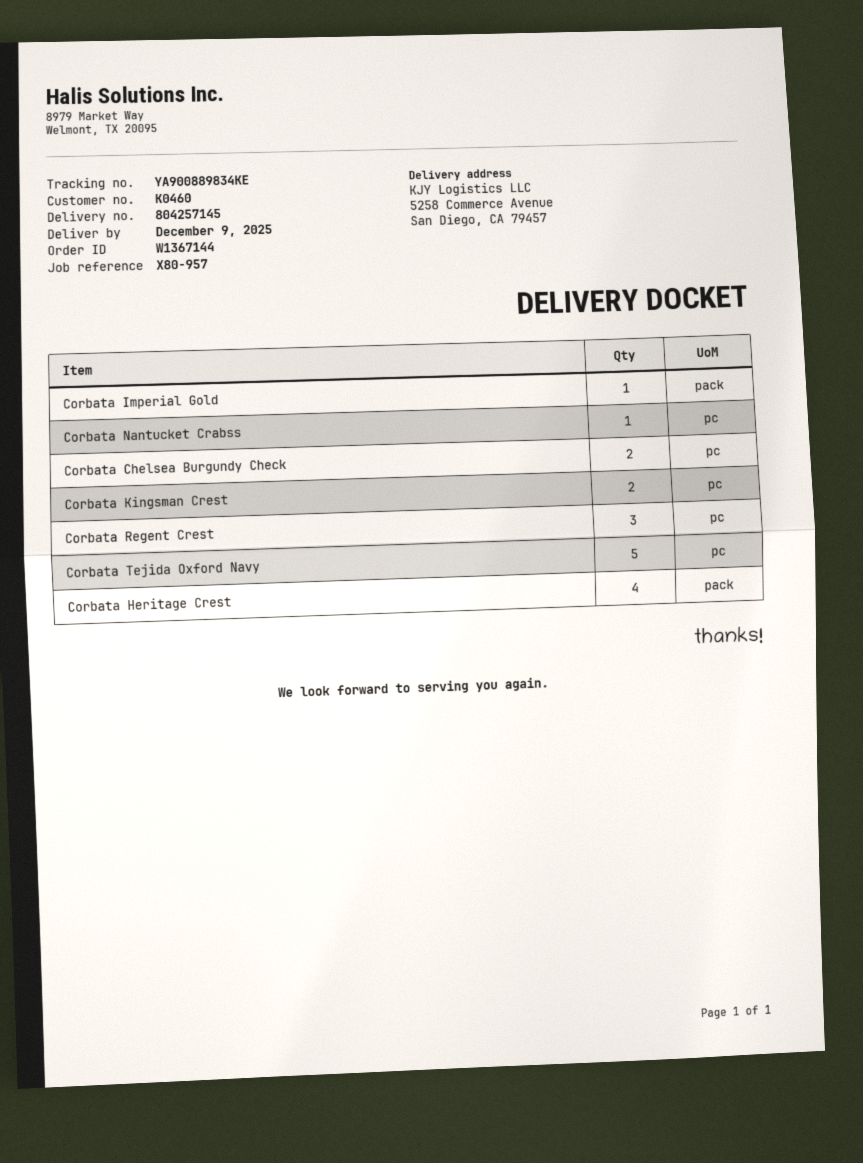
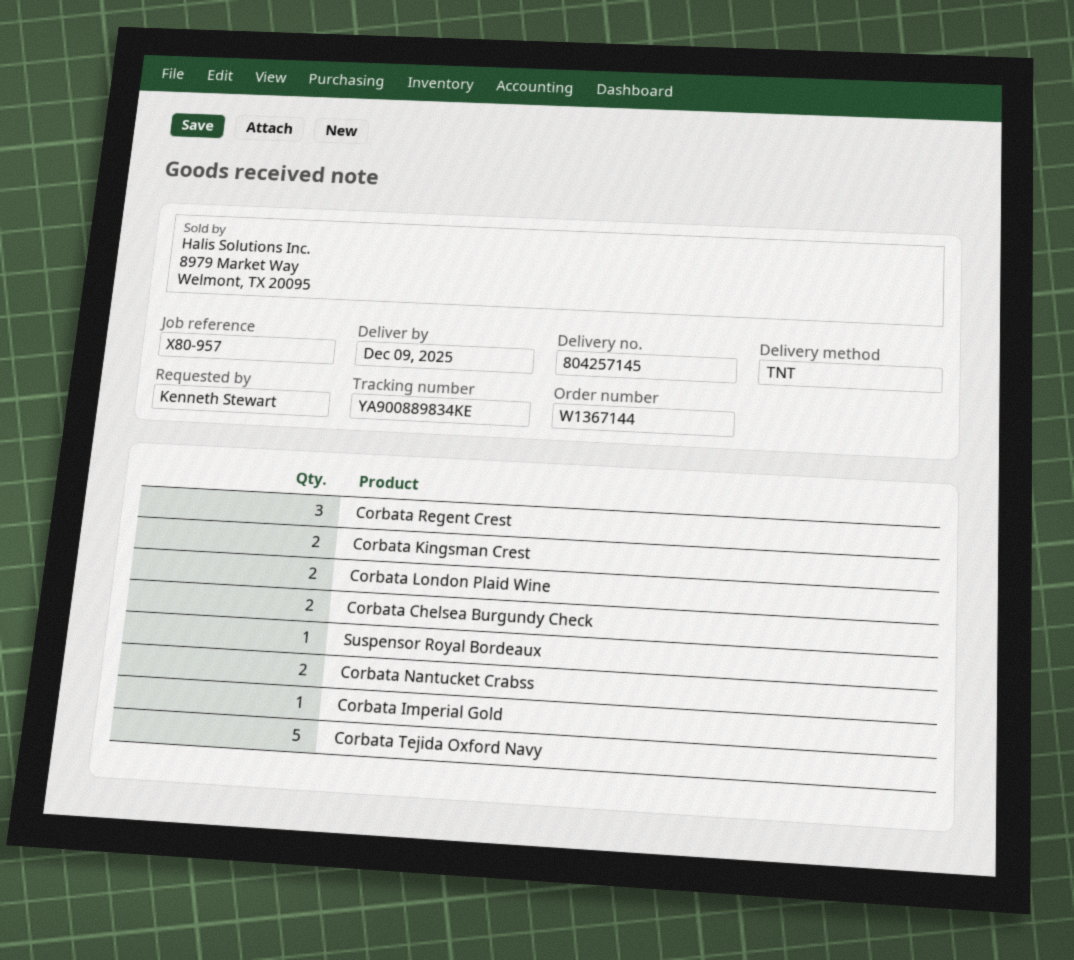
Corbata Nantucket Crabss: 1 -> 2
Corbata Heritage Crest: 4 -> none
Corbata London Plaid Wine: none -> 2
Suspensor Royal Bordeaux: none -> 1

